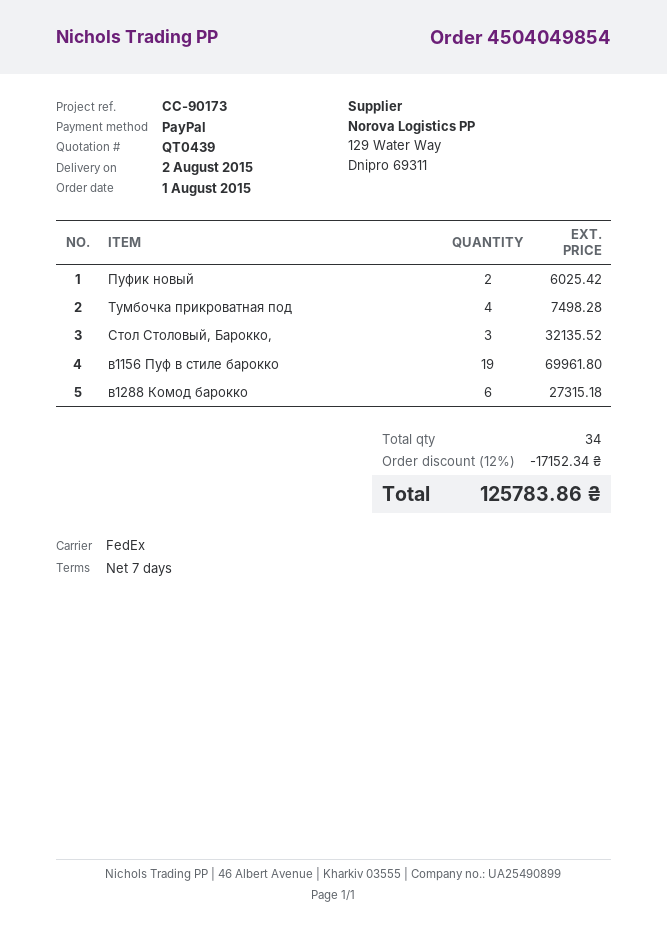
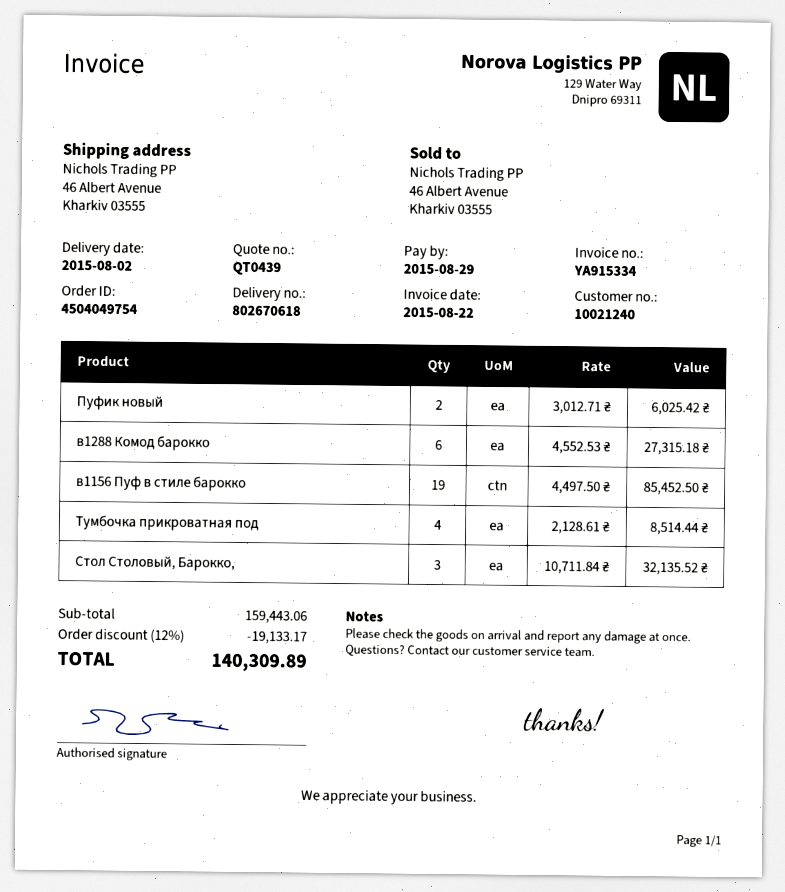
order number: 4504049854 -> 4504049754
Тумбочка прикроватная под: 4 for 7498.28 -> 4 for 8514.44
в1156 Пуф в стиле барокко: 19 for 69961.80 -> 19 for 85452.50
discount: 12% = 17152.34 -> 12% = 19133.17
total: 125783.86 -> 140309.89

